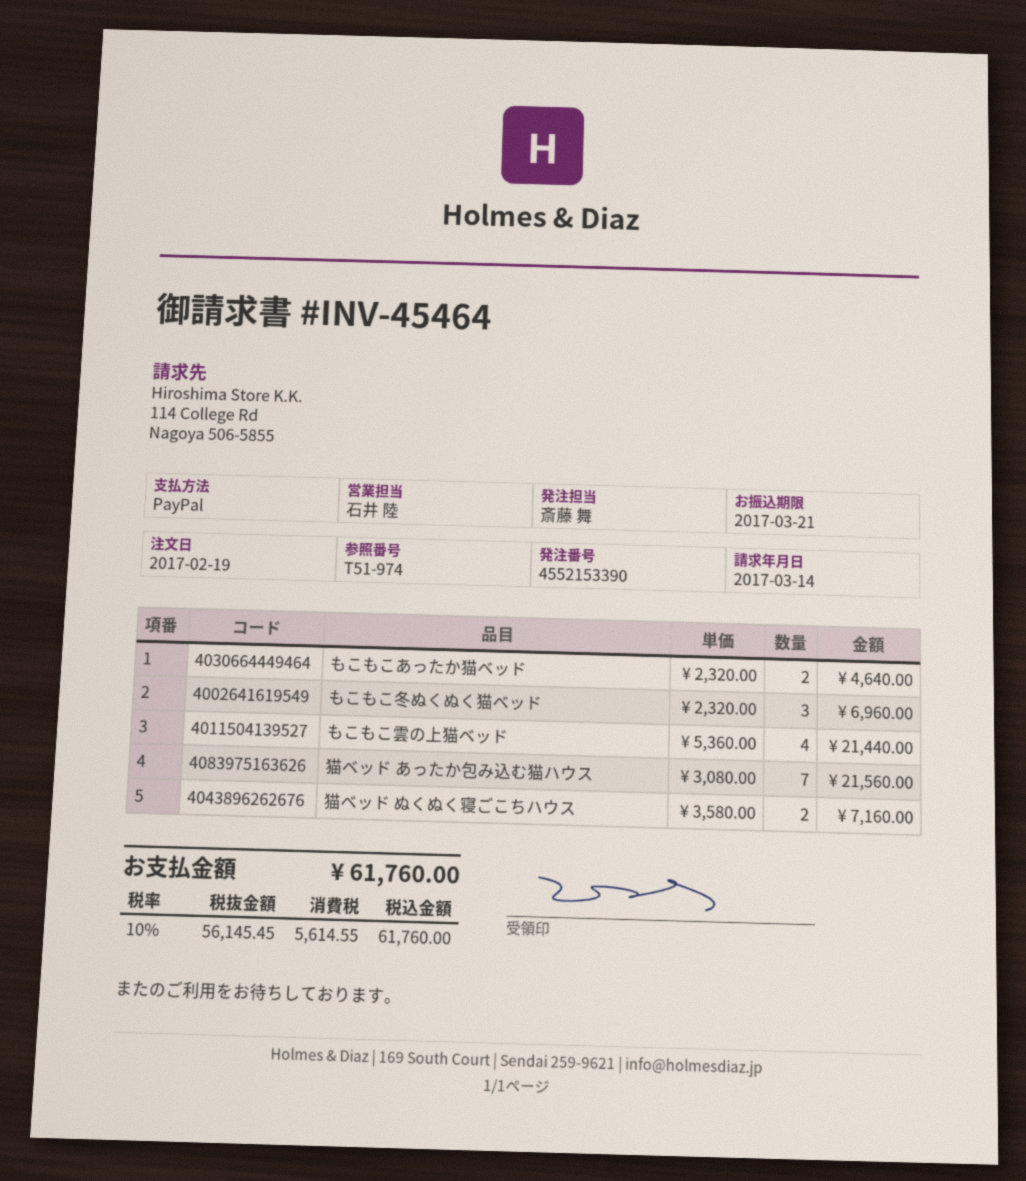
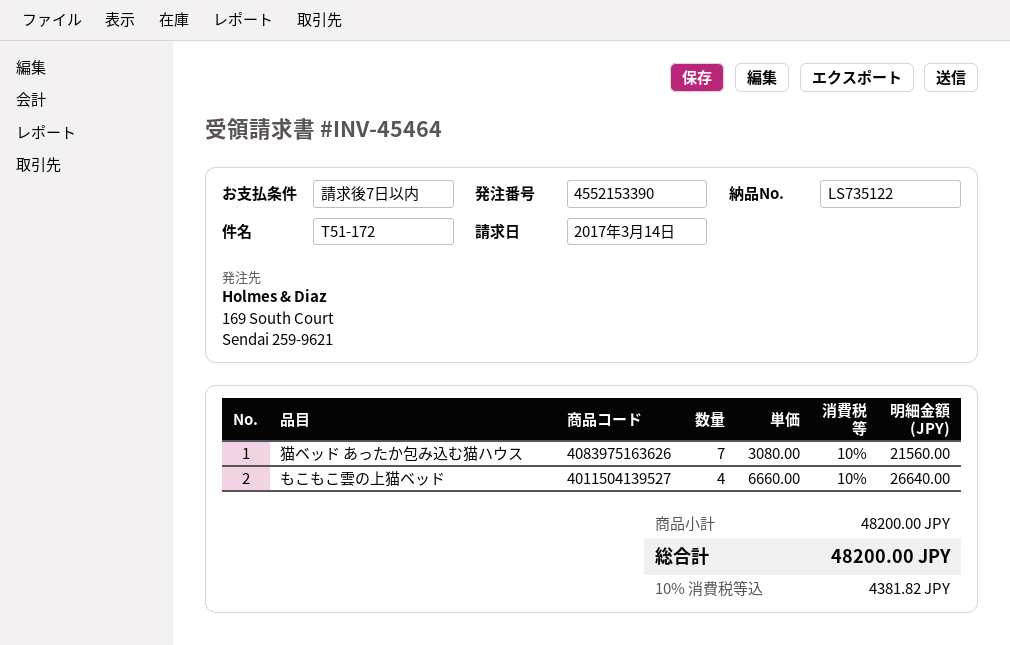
reference: T51-974 -> T51-172
もこもこあったか猫ベッド: 2 x 2320.00 = 4640.00 -> none
もこもこ冬ぬくぬく猫ベッド: 3 x 2320.00 = 6960.00 -> none
もこもこ雲の上猫ベッド: 4 x 5360.00 = 21440.00 -> 4 x 6660.00 = 26640.00
猫ベッド ぬくぬく寝ごこちハウス: 2 x 3580.00 = 7160.00 -> none
tax: 10% = 5614.55 -> 10% = 4381.82
total: 61760.00 -> 48200.00

